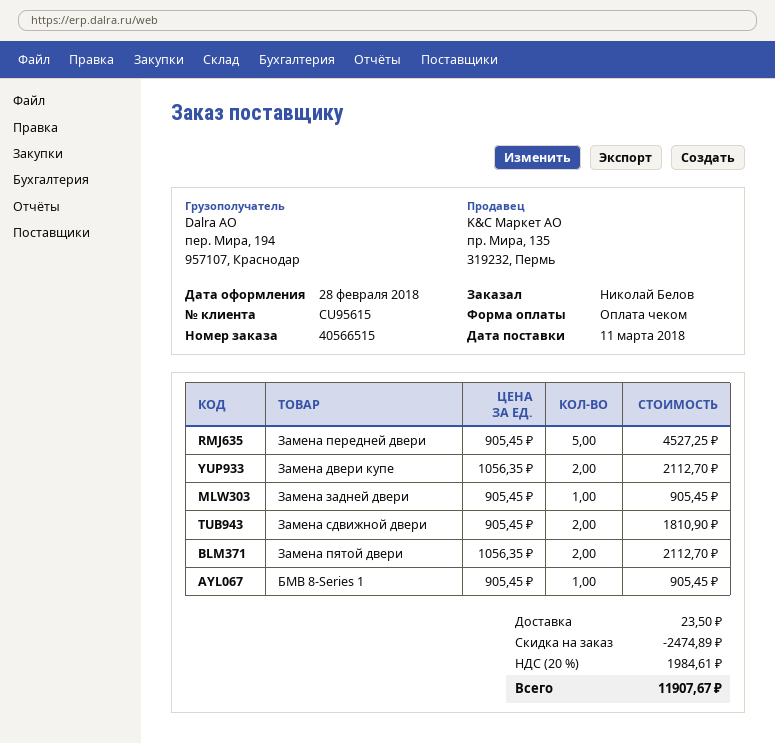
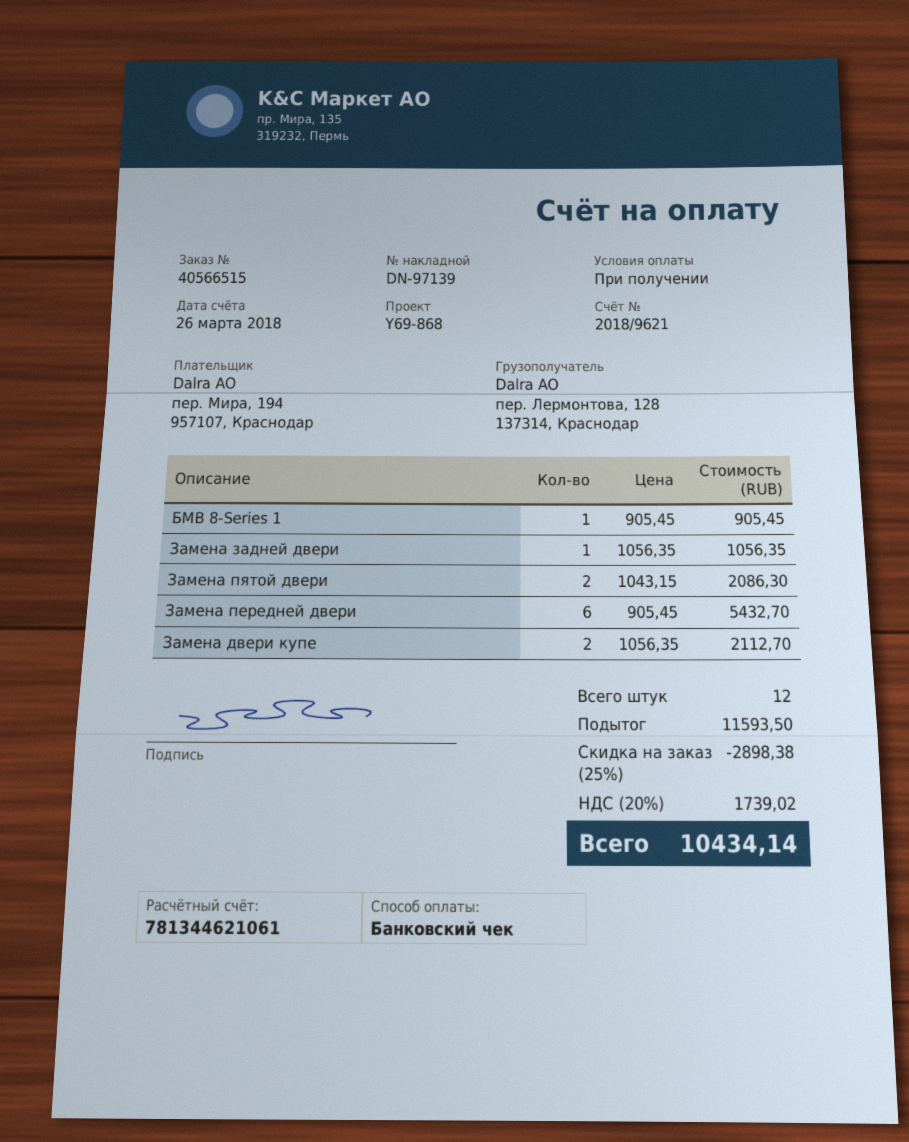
ship to: пер. Мира, 194, 957107, Краснодар -> пер. Лермонтова, 128, 137314, Краснодар
Замена передней двери: 5 x 905.45 = 4527.25 -> 6 x 905.45 = 5432.70
Замена задней двери: 1 x 905.45 = 905.45 -> 1 x 1056.35 = 1056.35
Замена сдвижной двери: 2 x 905.45 = 1810.90 -> none
Замена пятой двери: 2 x 1056.35 = 2112.70 -> 2 x 1043.15 = 2086.30
discount: 2474.89 -> 2898.38
shipping: 23.50 -> none
tax: 20% = 1984.61 -> 20% = 1739.02
total: 11907.67 -> 10434.14

